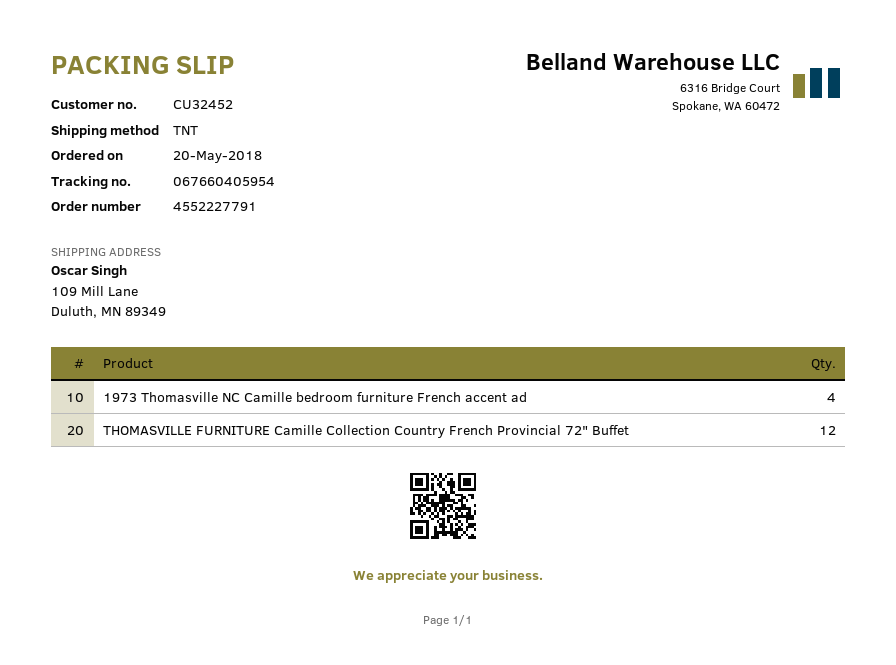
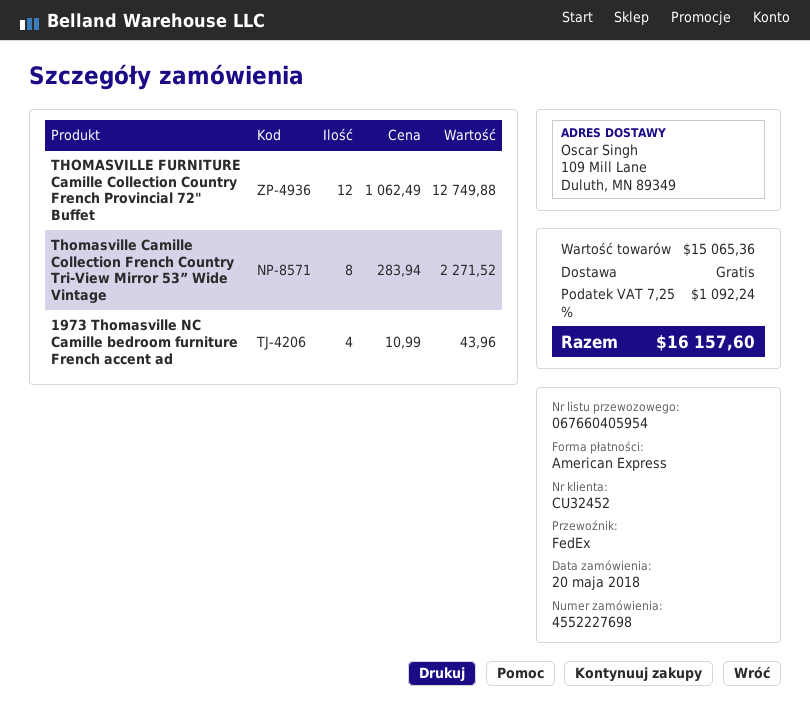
order number: 4552227791 -> 4552227698
shipping method: TNT -> FedEx
Thomasville Camille Collection French Country Tri-View Mirror 53” Wide Vintage: none -> 8

